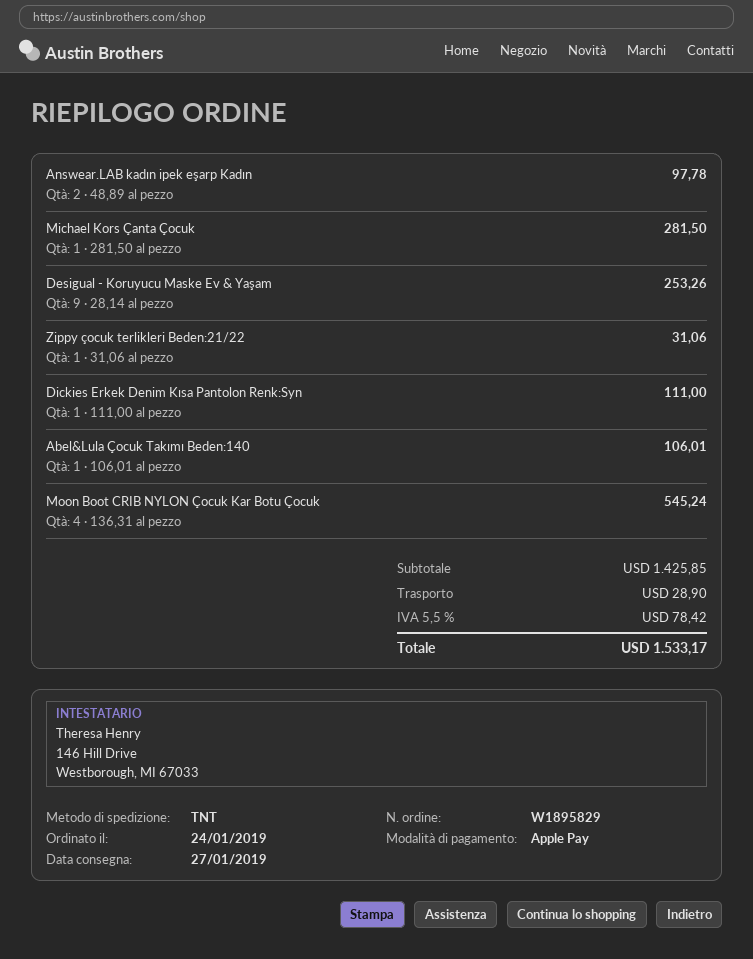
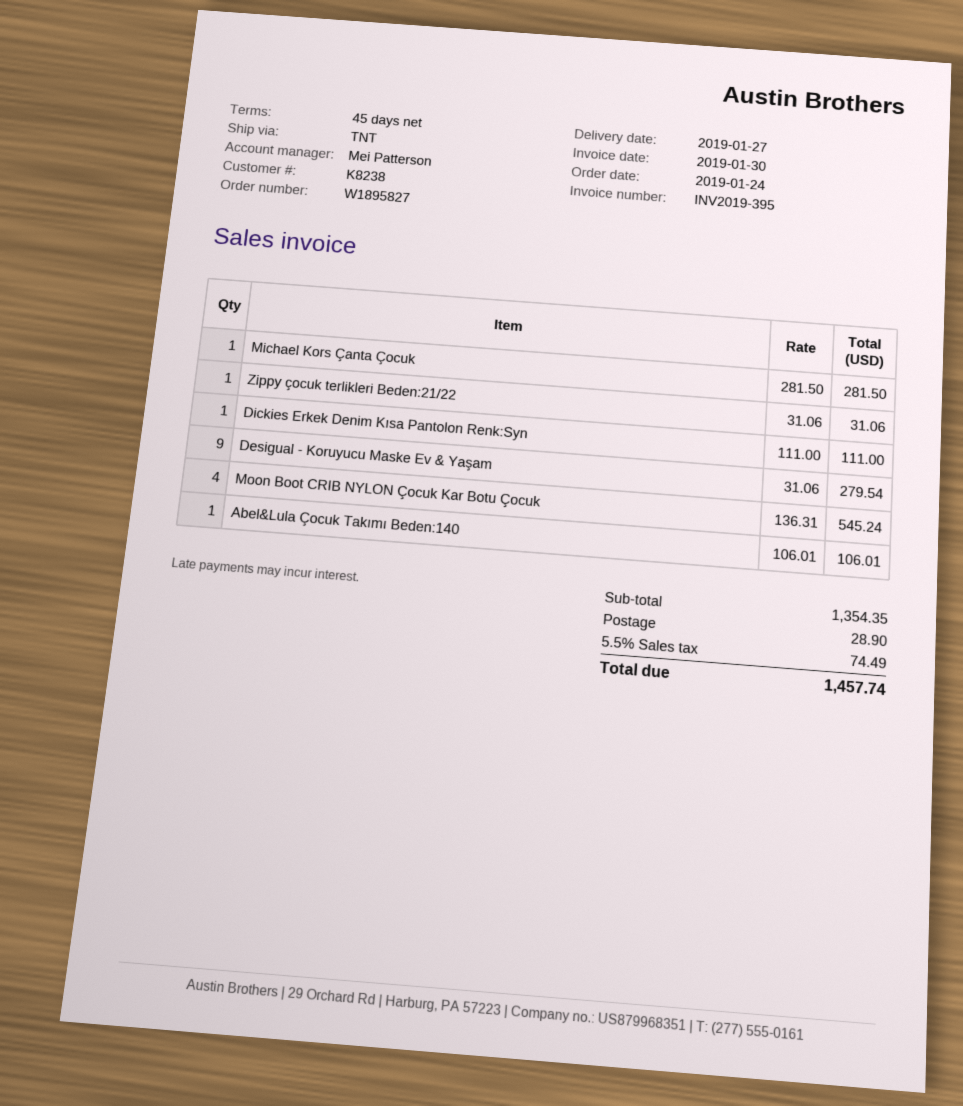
order number: W1895829 -> W1895827
Answear.LAB kadın ipek eşarp Kadın: 2 x 48.89 = 97.78 -> none
Desigual - Koruyucu Maske Ev & Yaşam: 9 x 28.14 = 253.26 -> 9 x 31.06 = 279.54
subtotal: 1425.85 -> 1354.35
tax: 5.5% = 78.42 -> 5.5% = 74.49
total: 1533.17 -> 1457.74

